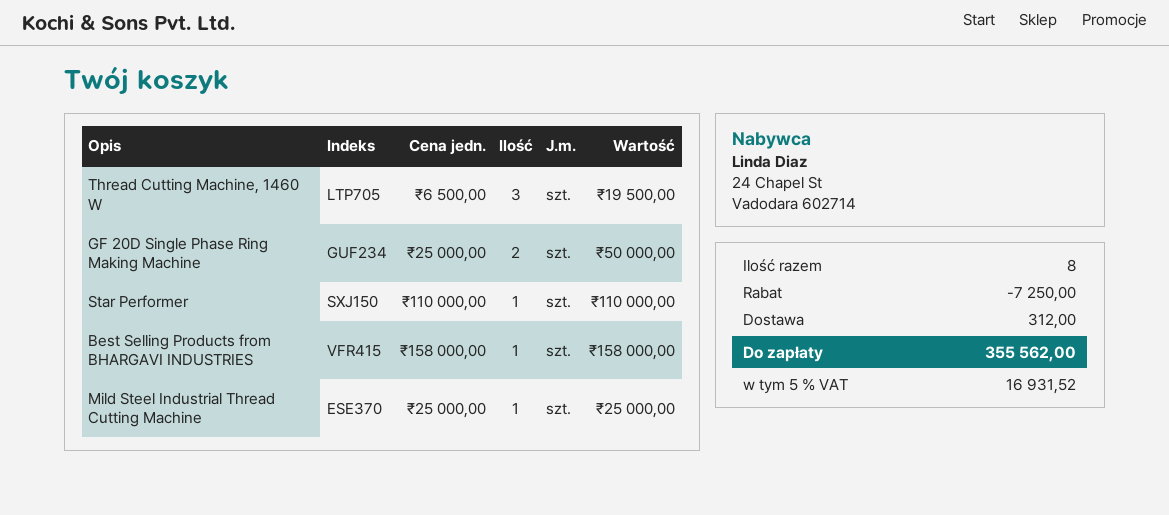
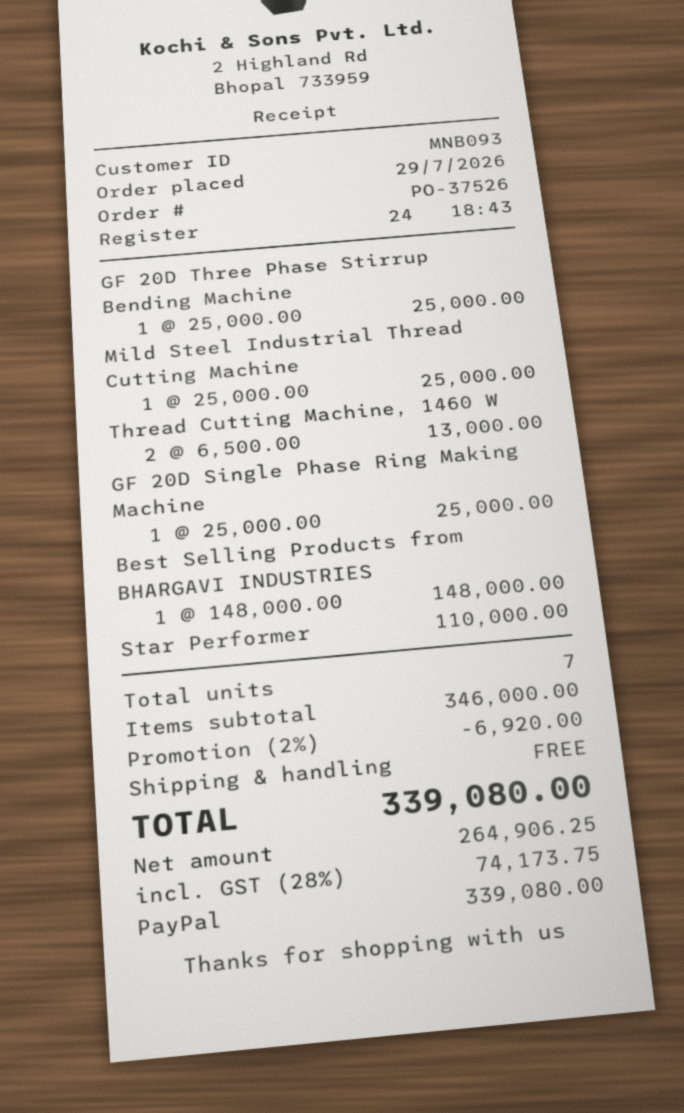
Thread Cutting Machine, 1460 W: 3 x 6500.00 = 19500.00 -> 2 x 6500.00 = 13000.00
GF 20D Single Phase Ring Making Machine: 2 x 25000.00 = 50000.00 -> 1 x 25000.00 = 25000.00
Best Selling Products from BHARGAVI INDUSTRIES: 1 x 158000.00 = 158000.00 -> 1 x 148000.00 = 148000.00
GF 20D Three Phase Stirrup Bending Machine: none -> 1 x 25000.00 = 25000.00
total quantity: 8 -> 7
discount: 7250.00 -> 6920.00
shipping: 312.00 -> 0.00
tax: 5% = 16931.52 -> 28% = 74173.75
total: 355562.00 -> 339080.00

